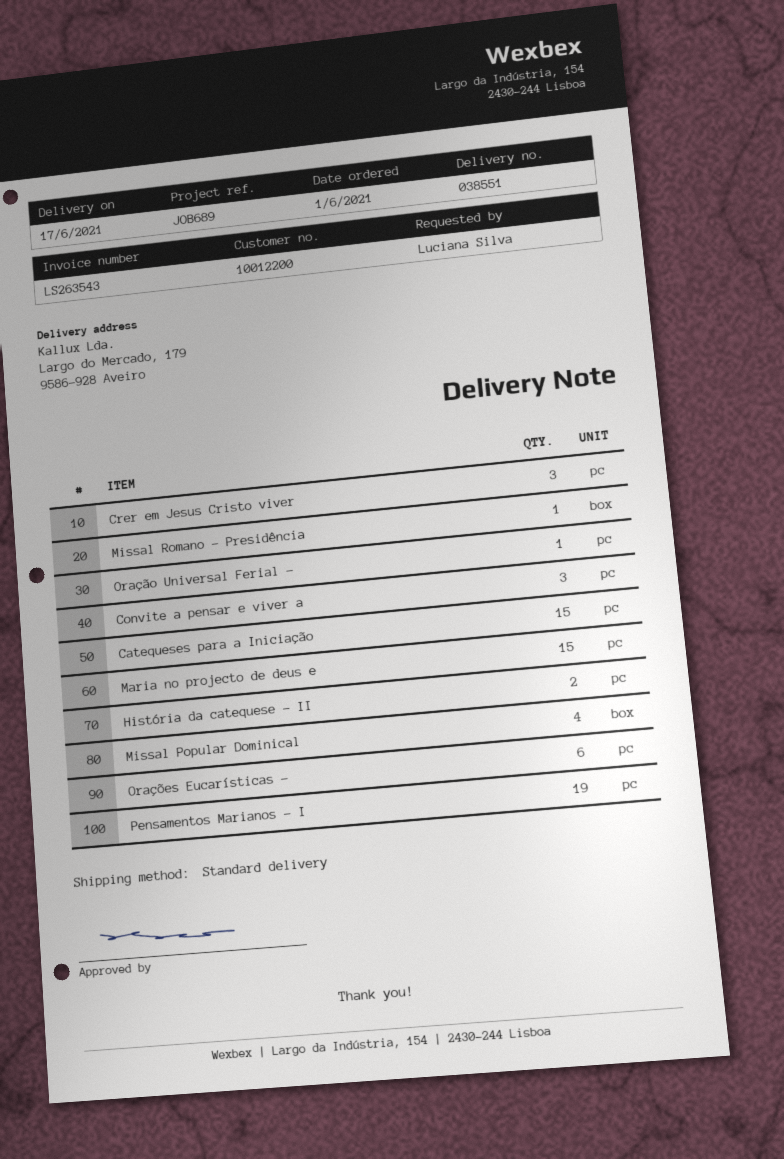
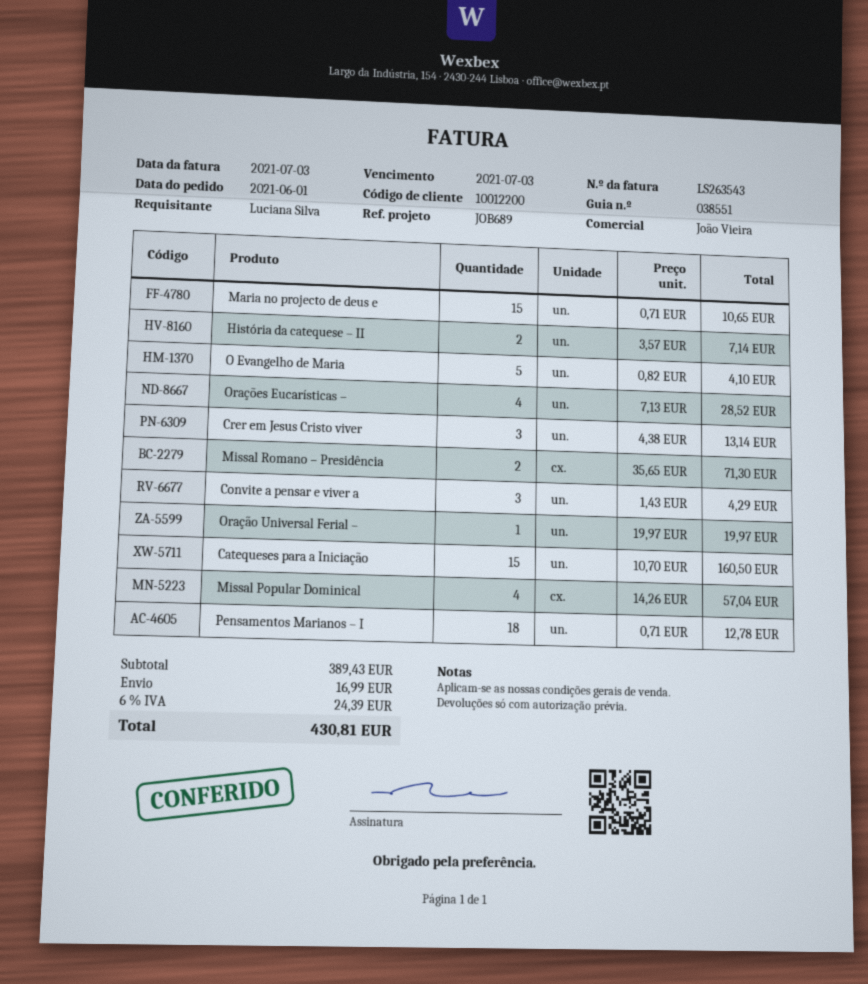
Missal Romano – Presidência: 1 -> 2
Orações Eucarísticas –: 6 -> 4
Pensamentos Marianos – I: 19 -> 18
O Evangelho de Maria: none -> 5

